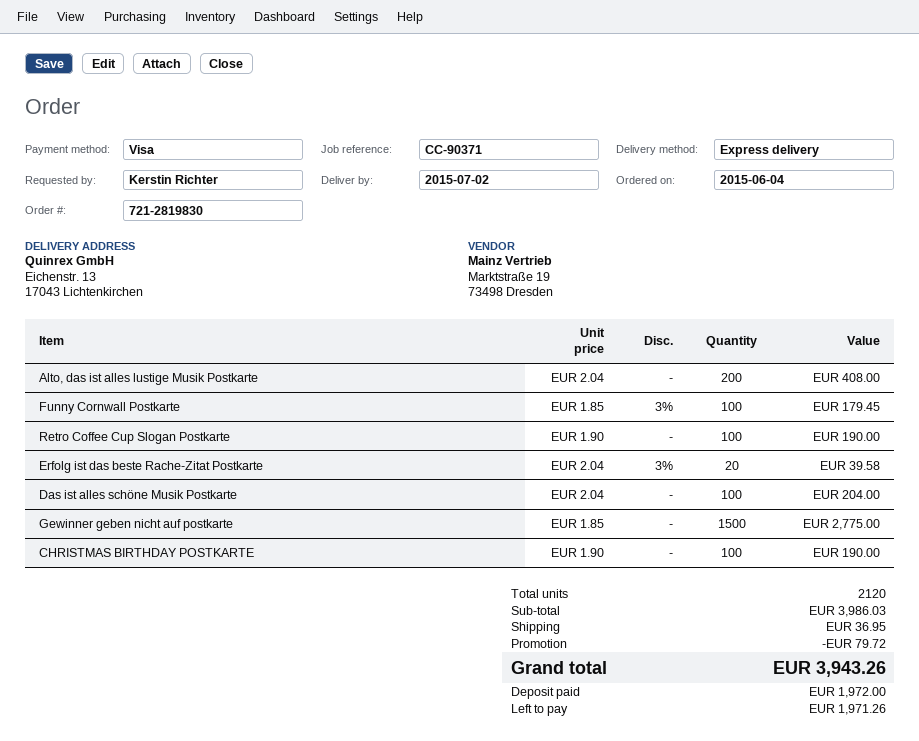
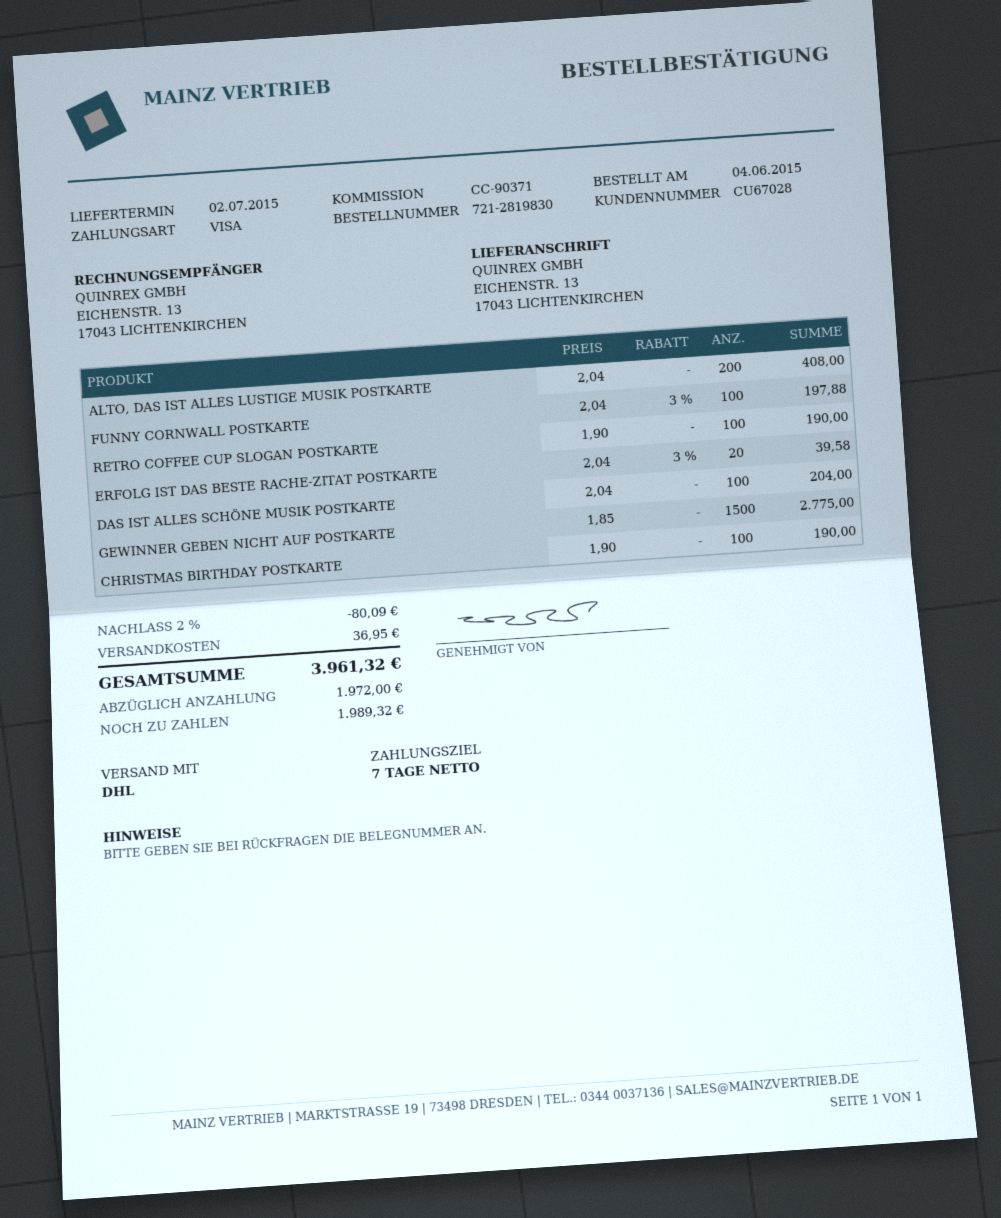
shipping method: express -> DHL
Funny Cornwall Postkarte: 100 x 1.85 - 3% = 179.45 -> 100 x 2.04 - 3% = 197.88
discount: 79.72 -> 80.09
total: 3943.26 -> 3961.32
balance: 1971.26 -> 1989.32

